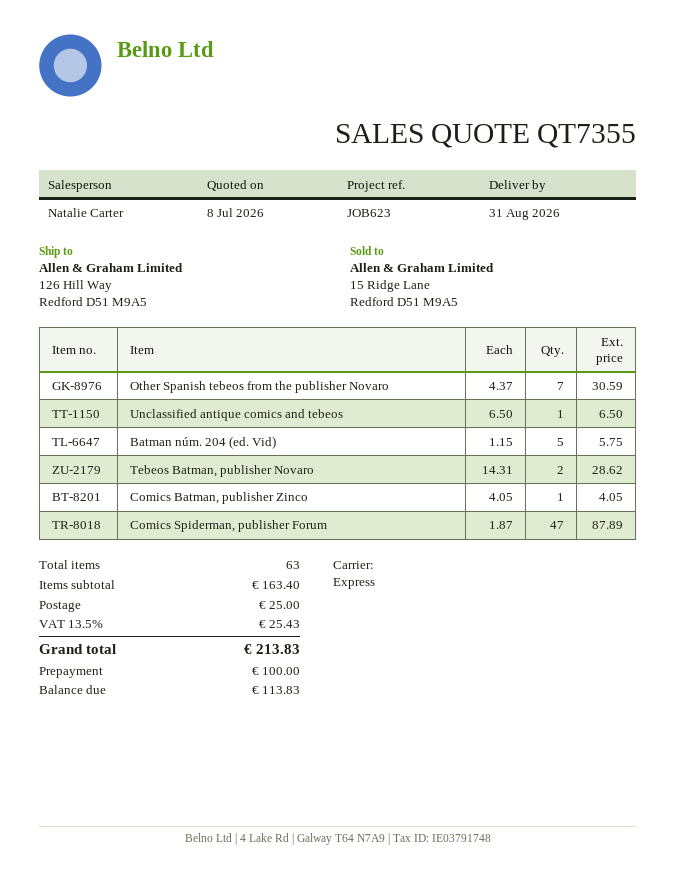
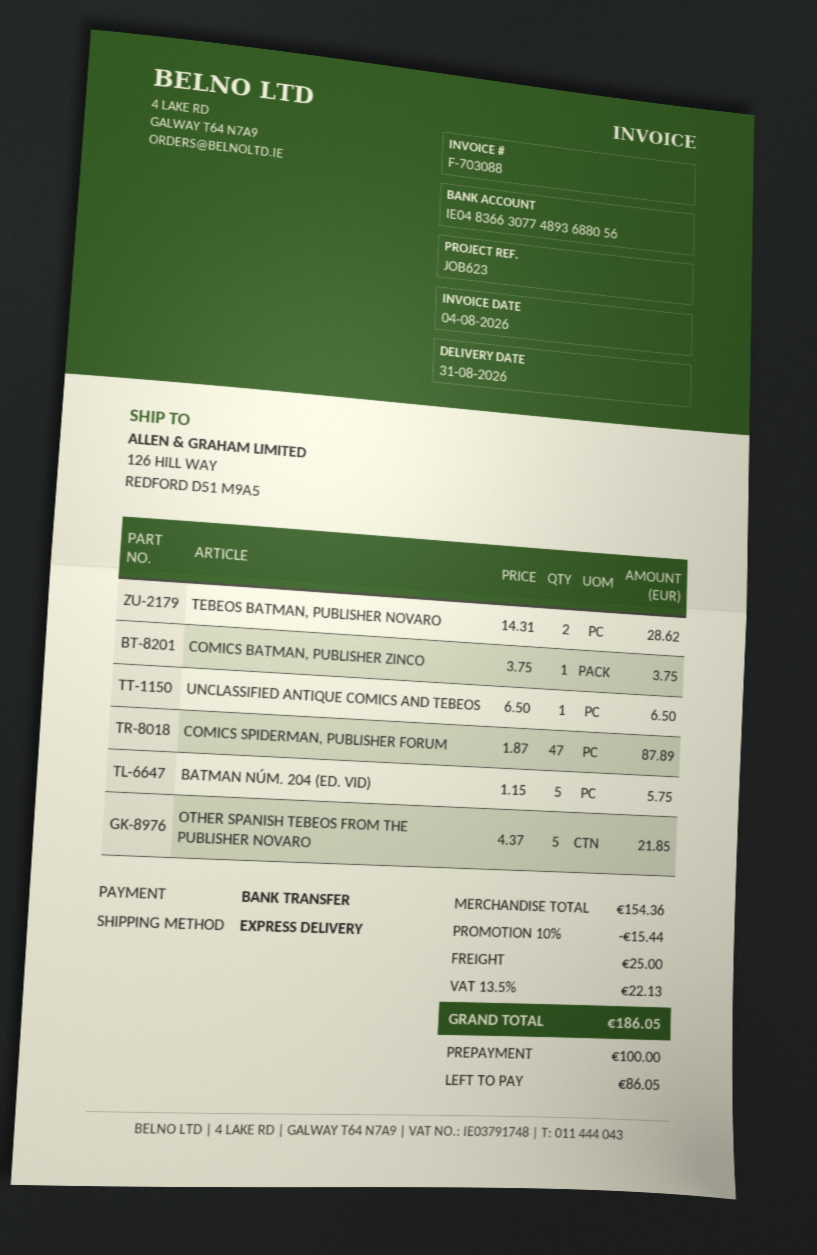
Other Spanish tebeos from the publisher Novaro: 7 x 4.37 = 30.59 -> 5 x 4.37 = 21.85
Comics Batman, publisher Zinco: 1 x 4.05 = 4.05 -> 1 x 3.75 = 3.75
subtotal: 163.40 -> 154.36
discount: none -> 10% = 15.44
tax: 13.5% = 25.43 -> 13.5% = 22.13
total: 213.83 -> 186.05
balance: 113.83 -> 86.05

